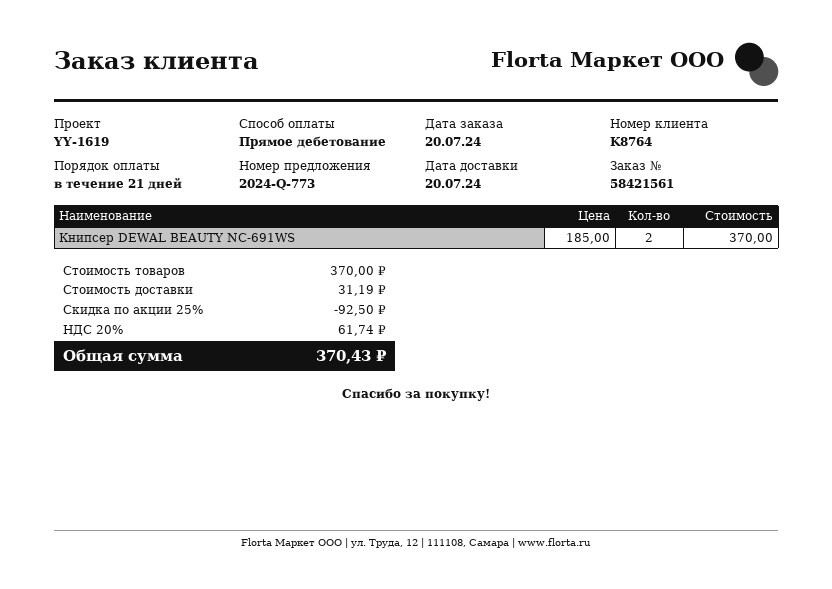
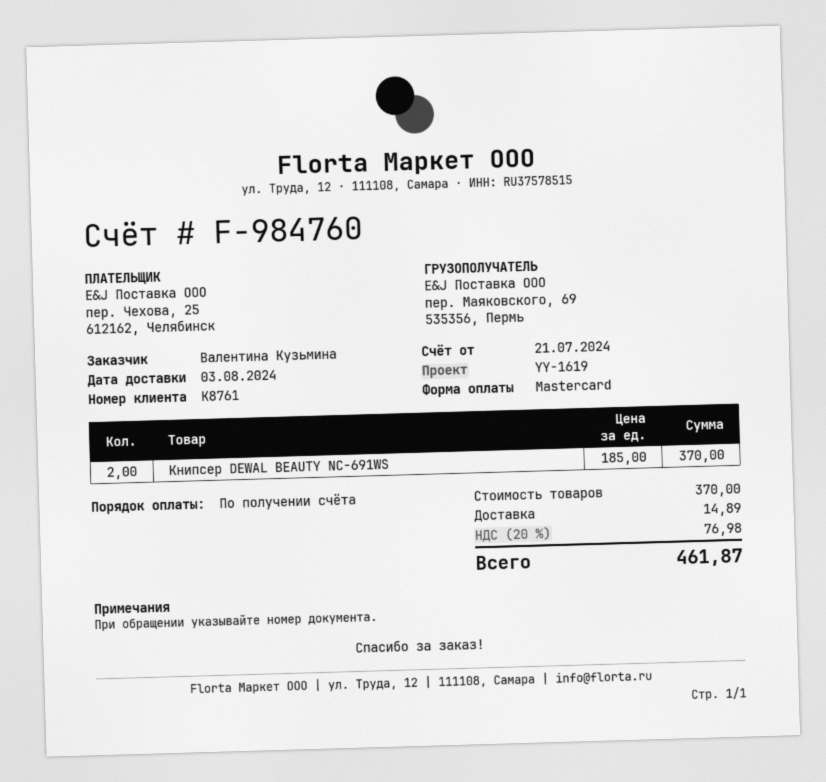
delivery date: 2024-07-20 -> 2024-08-03
payment terms: 21 days -> on receipt
customer number: K8764 -> K8761
payment method: direct debit -> Mastercard
discount: 25% = 92.50 -> none
shipping: 31.19 -> 14.89
tax: 20% = 61.74 -> 20% = 76.98
total: 370.43 -> 461.87

